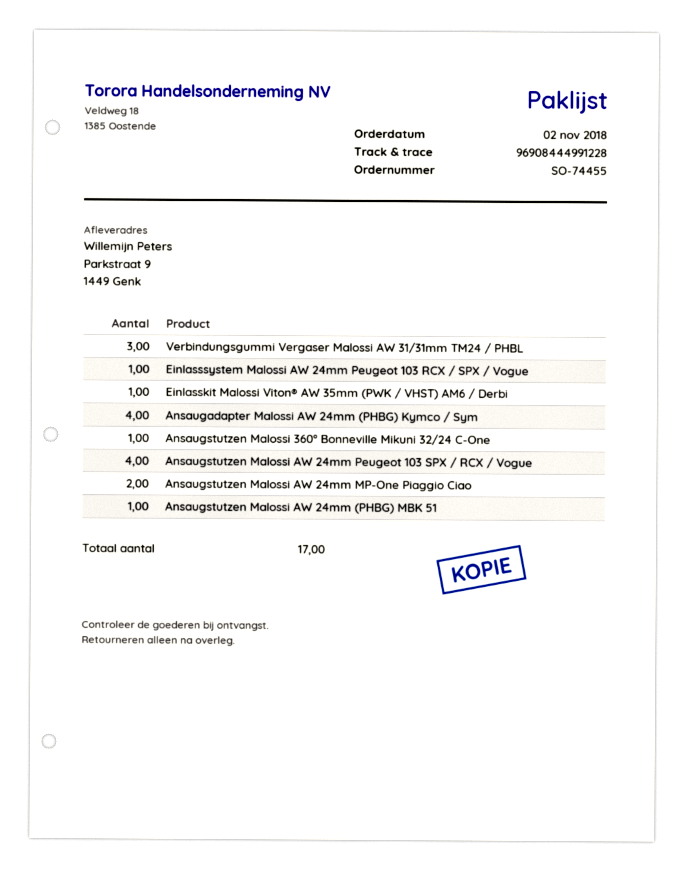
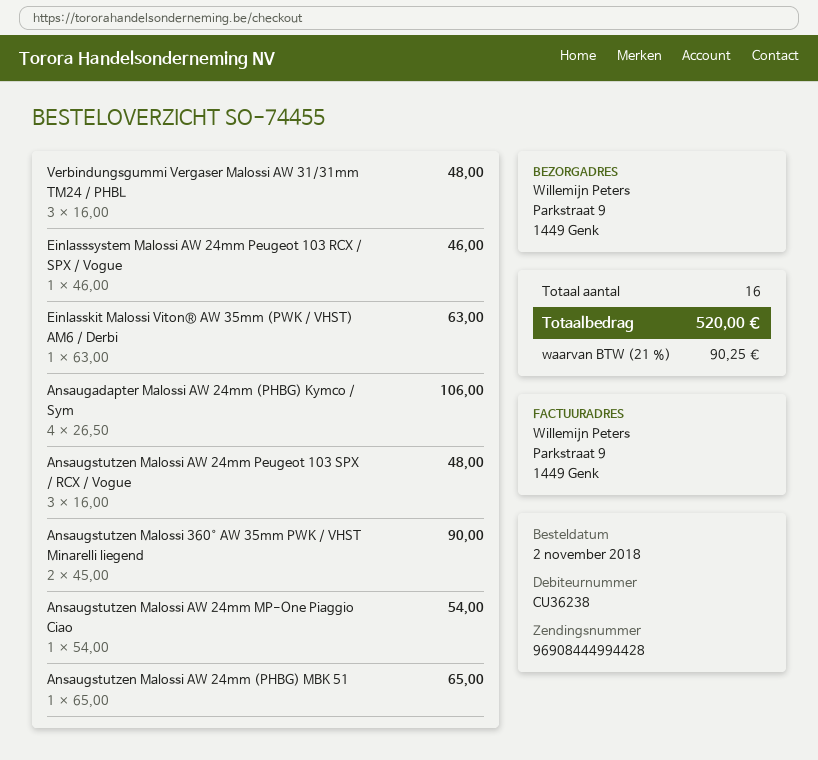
tracking number: 96908444991228 -> 96908444994428
Ansaugstutzen Malossi 360° Bonneville Mikuni 32/24 C-One: 1 -> none
Ansaugstutzen Malossi AW 24mm Peugeot 103 SPX / RCX / Vogue: 4 -> 3
Ansaugstutzen Malossi AW 24mm MP-One Piaggio Ciao: 2 -> 1
Ansaugstutzen Malossi 360° AW 35mm PWK / VHST Minarelli liegend: none -> 2
total quantity: 17 -> 16

